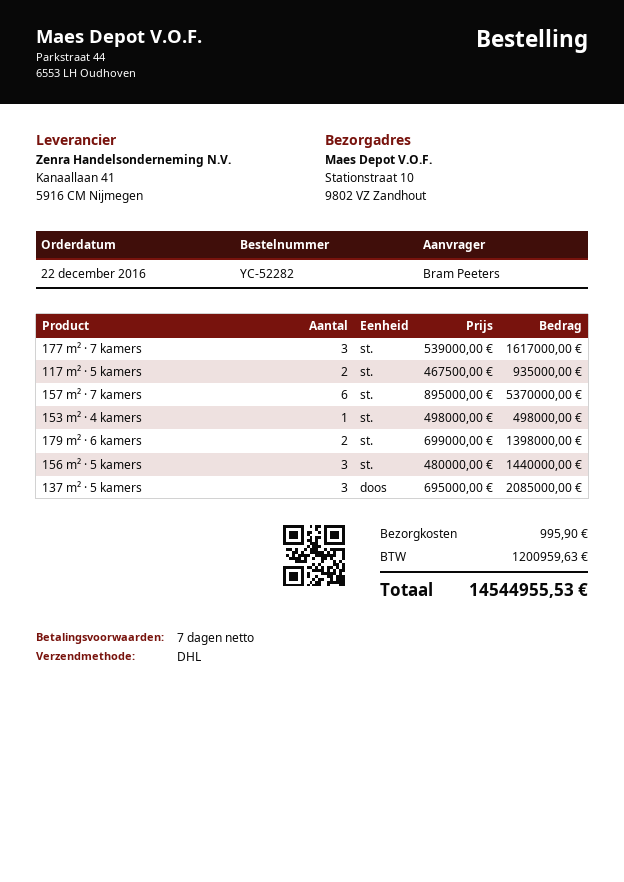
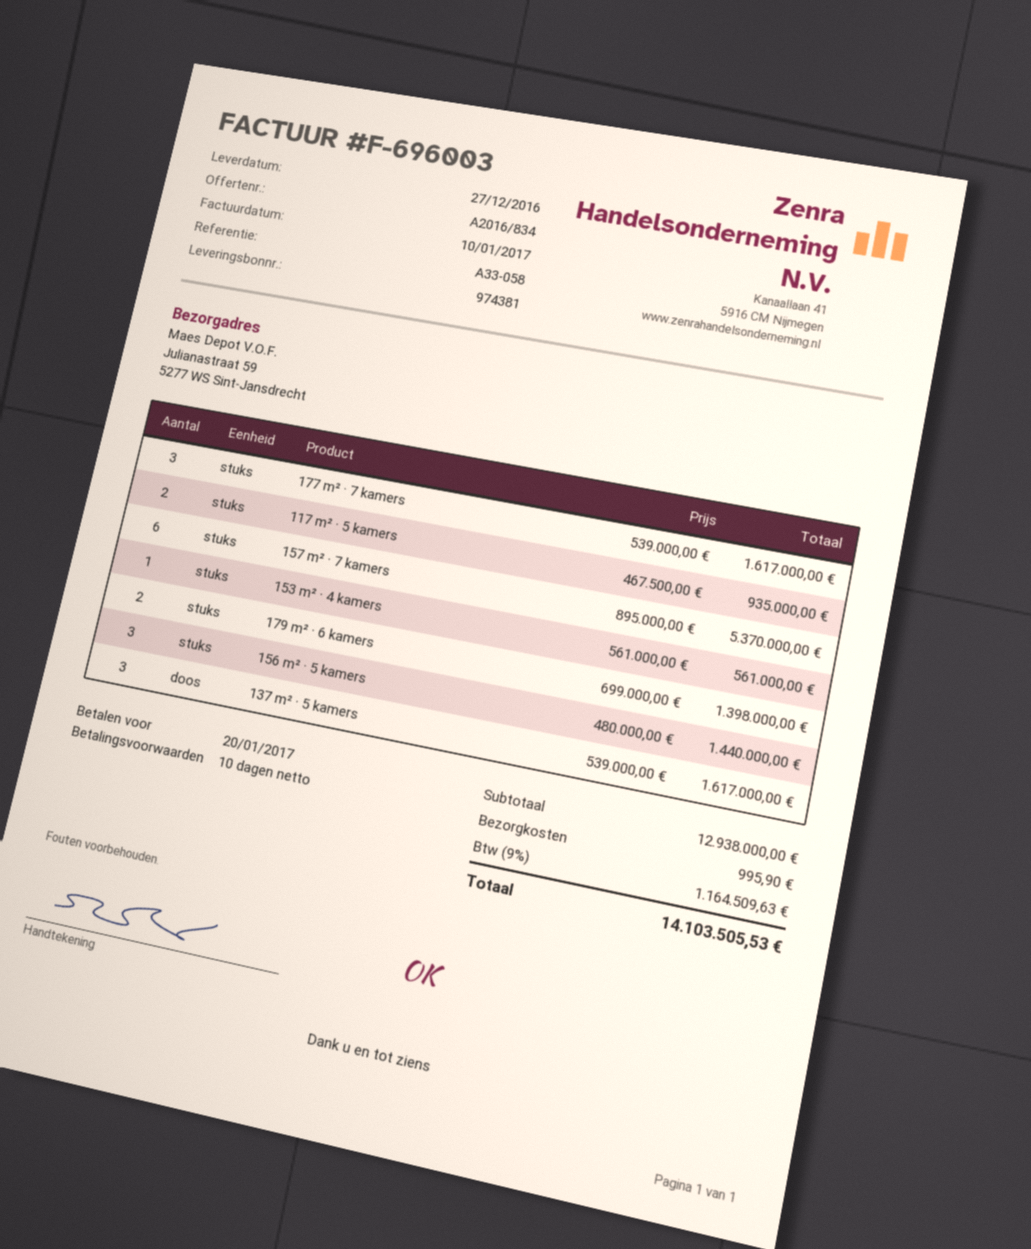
payment terms: 7 days -> 10 days
ship to: Stationstraat 10, 9802 VZ Zandhout -> Julianastraat 59, 5277 WS Sint-Jansdrecht
153 m² · 4 kamers: 1 x 498000.00 = 498000.00 -> 1 x 561000.00 = 561000.00
137 m² · 5 kamers: 3 x 695000.00 = 2085000.00 -> 3 x 539000.00 = 1617000.00
tax: 1200959.63 -> 1164509.63
total: 14544955.53 -> 14103505.53

